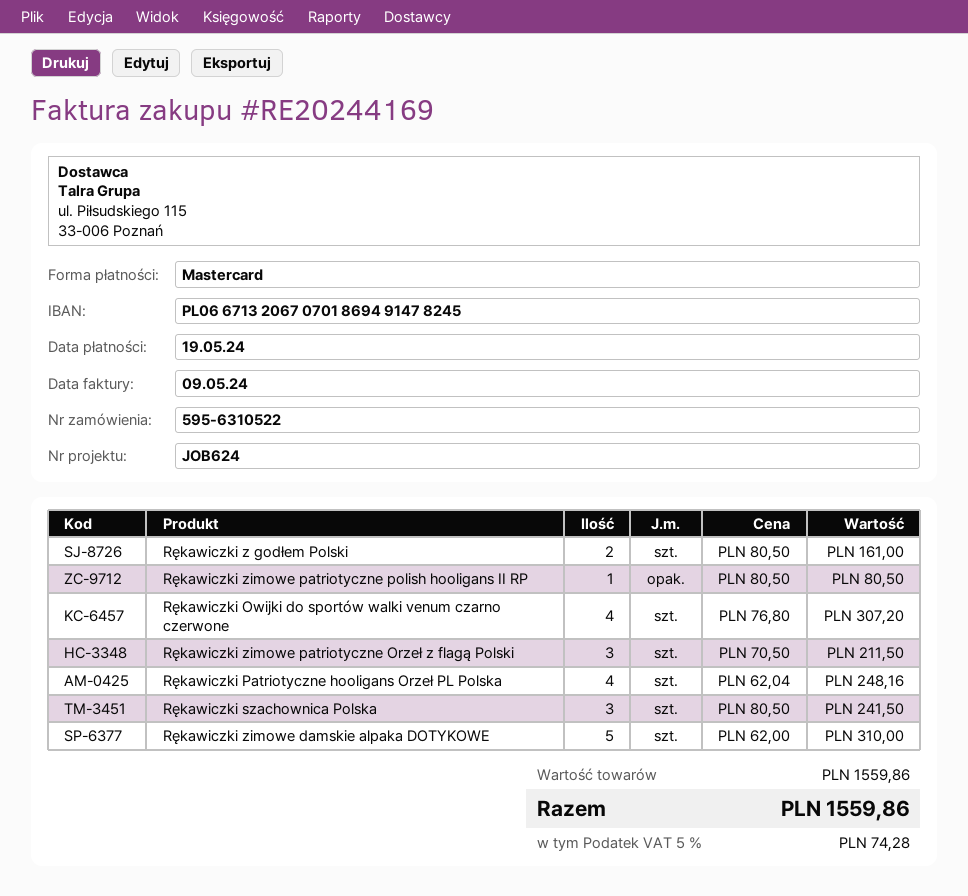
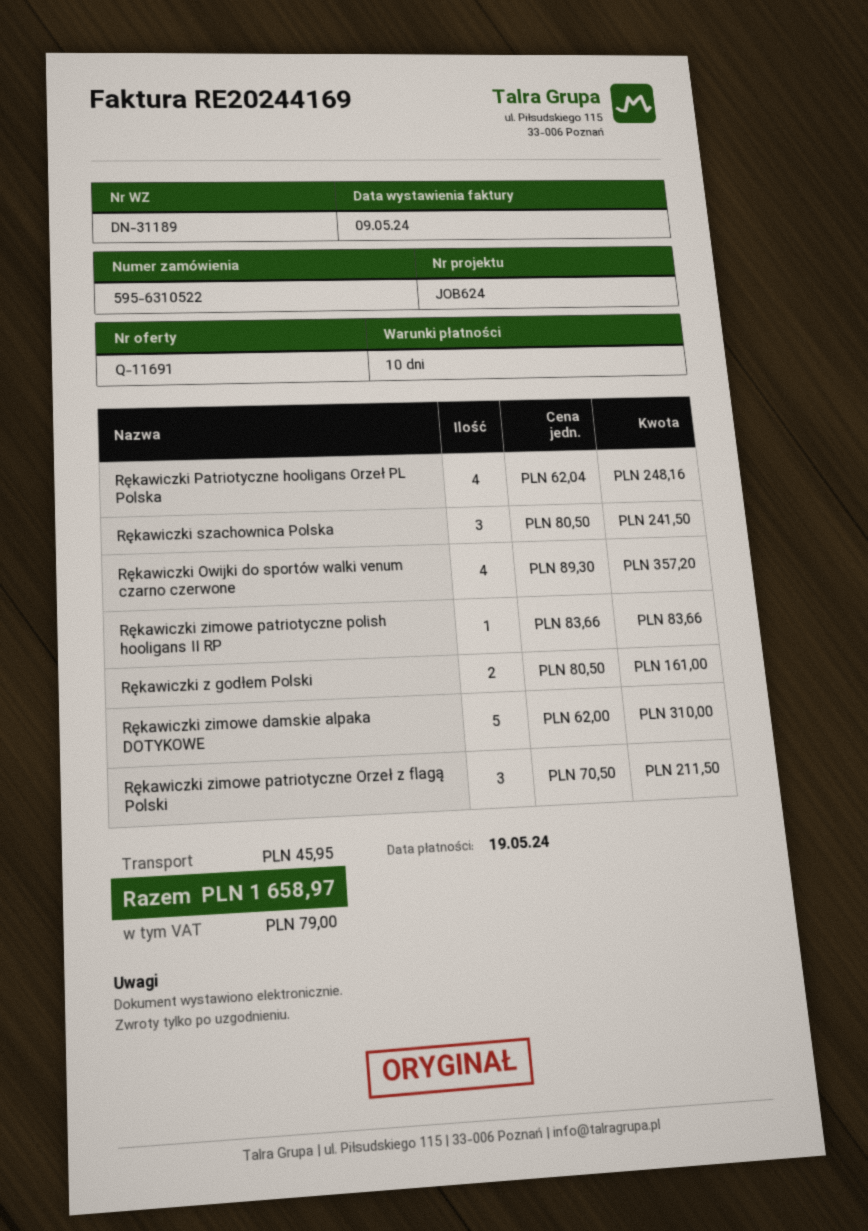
Rękawiczki zimowe patriotyczne polish hooligans II RP: 1 x 80.50 = 80.50 -> 1 x 83.66 = 83.66
Rękawiczki Owijki do sportów walki venum czarno czerwone: 4 x 76.80 = 307.20 -> 4 x 89.30 = 357.20
shipping: none -> 45.95
tax: 74.28 -> 79.00
total: 1559.86 -> 1658.97

